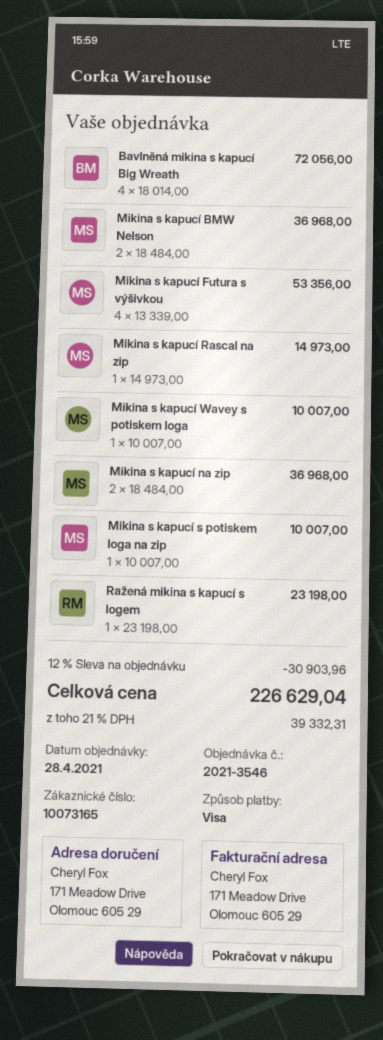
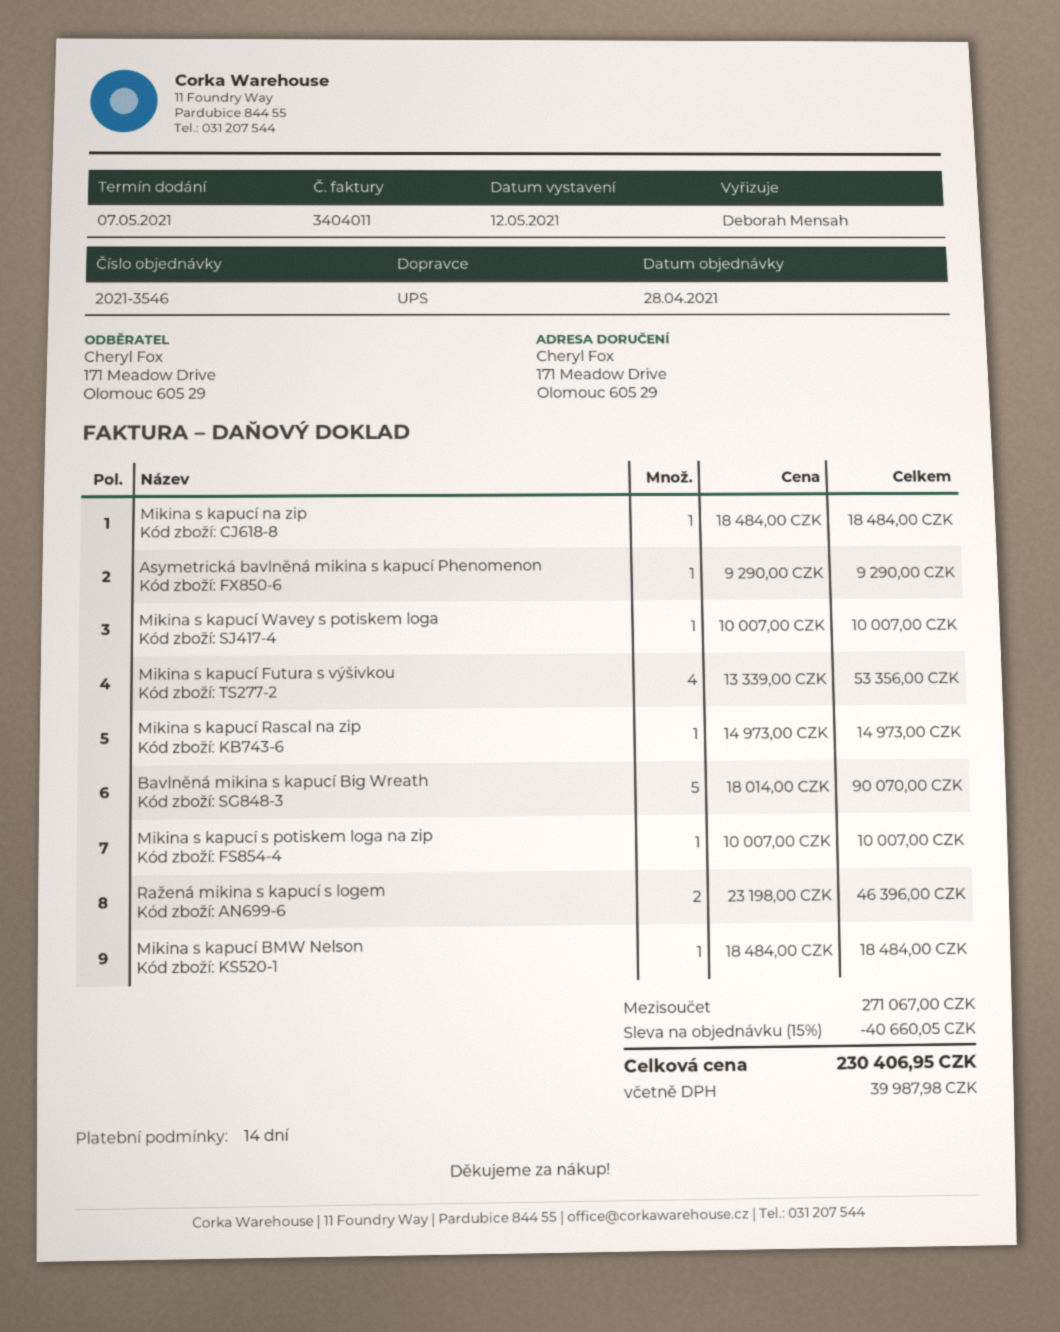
Bavlněná mikina s kapucí Big Wreath: 4 x 18014.00 = 72056.00 -> 5 x 18014.00 = 90070.00
Mikina s kapucí BMW Nelson: 2 x 18484.00 = 36968.00 -> 1 x 18484.00 = 18484.00
Mikina s kapucí na zip: 2 x 18484.00 = 36968.00 -> 1 x 18484.00 = 18484.00
Ražená mikina s kapucí s logem: 1 x 23198.00 = 23198.00 -> 2 x 23198.00 = 46396.00
Asymetrická bavlněná mikina s kapucí Phenomenon: none -> 1 x 9290.00 = 9290.00
discount: 12% = 30903.96 -> 15% = 40660.05
tax: 39332.31 -> 39987.98
total: 226629.04 -> 230406.95

